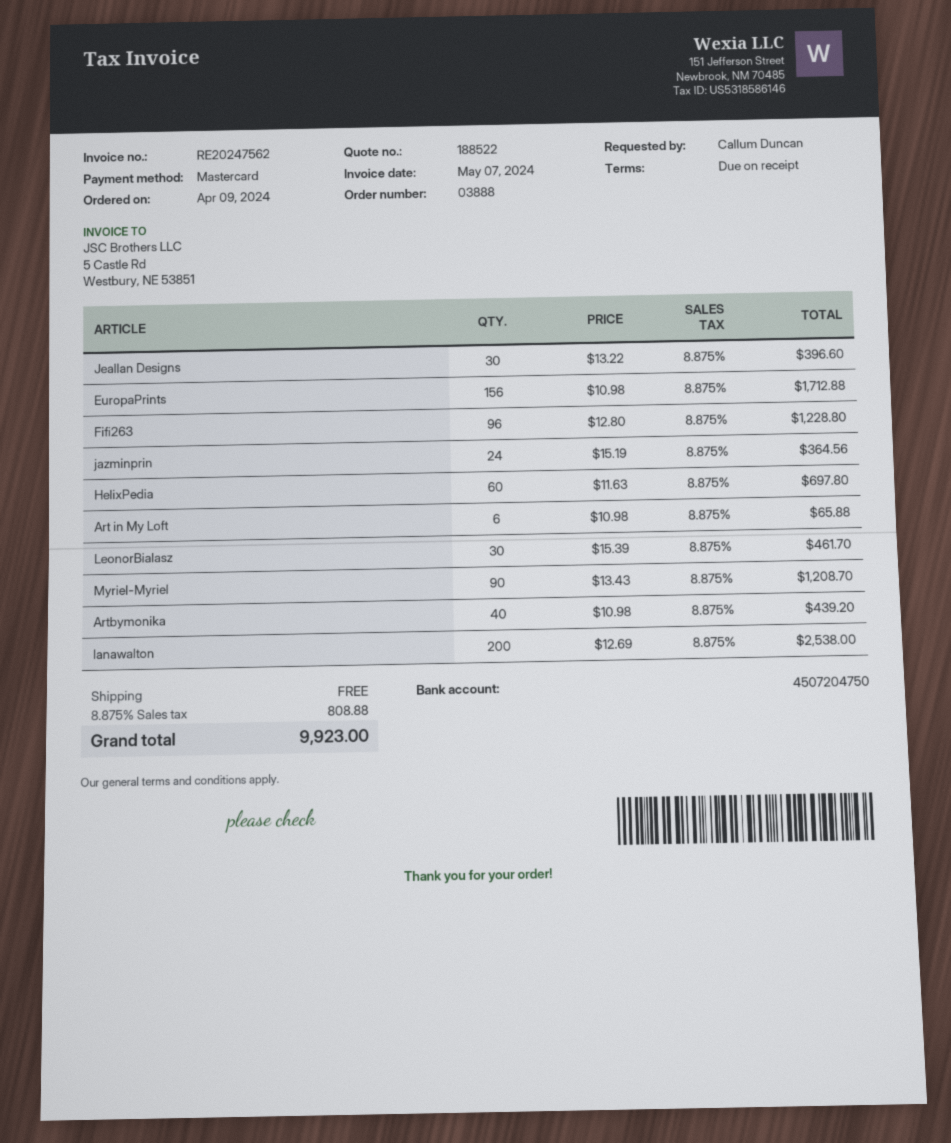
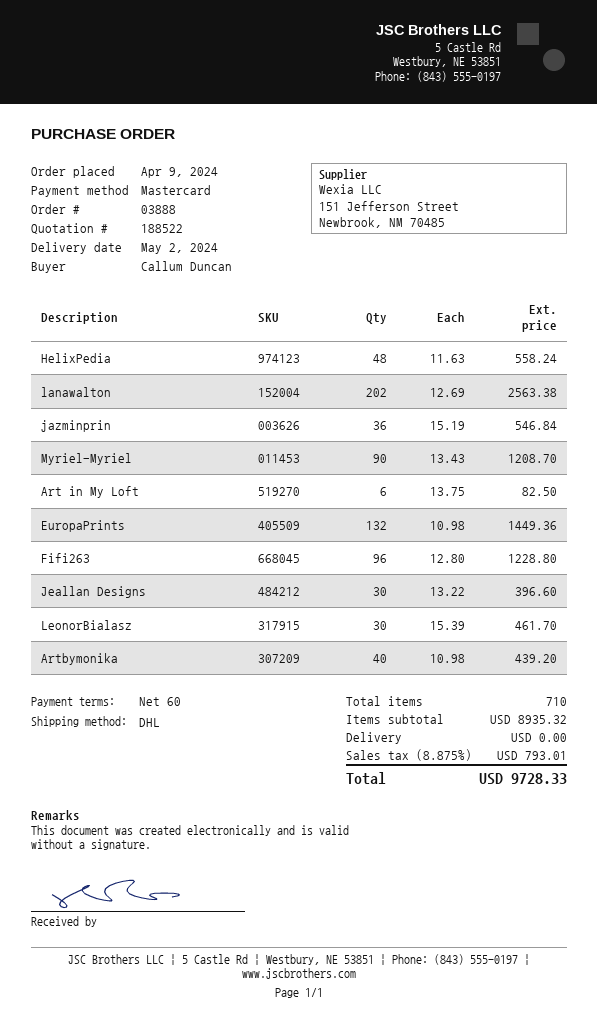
payment terms: on receipt -> 60 days
EuropaPrints: 156 x 10.98 = 1712.88 -> 132 x 10.98 = 1449.36
jazminprin: 24 x 15.19 = 364.56 -> 36 x 15.19 = 546.84
HelixPedia: 60 x 11.63 = 697.80 -> 48 x 11.63 = 558.24
Art in My Loft: 6 x 10.98 = 65.88 -> 6 x 13.75 = 82.50
lanawalton: 200 x 12.69 = 2538.00 -> 202 x 12.69 = 2563.38
tax: 8.875% = 808.88 -> 8.875% = 793.01
total: 9923.00 -> 9728.33

